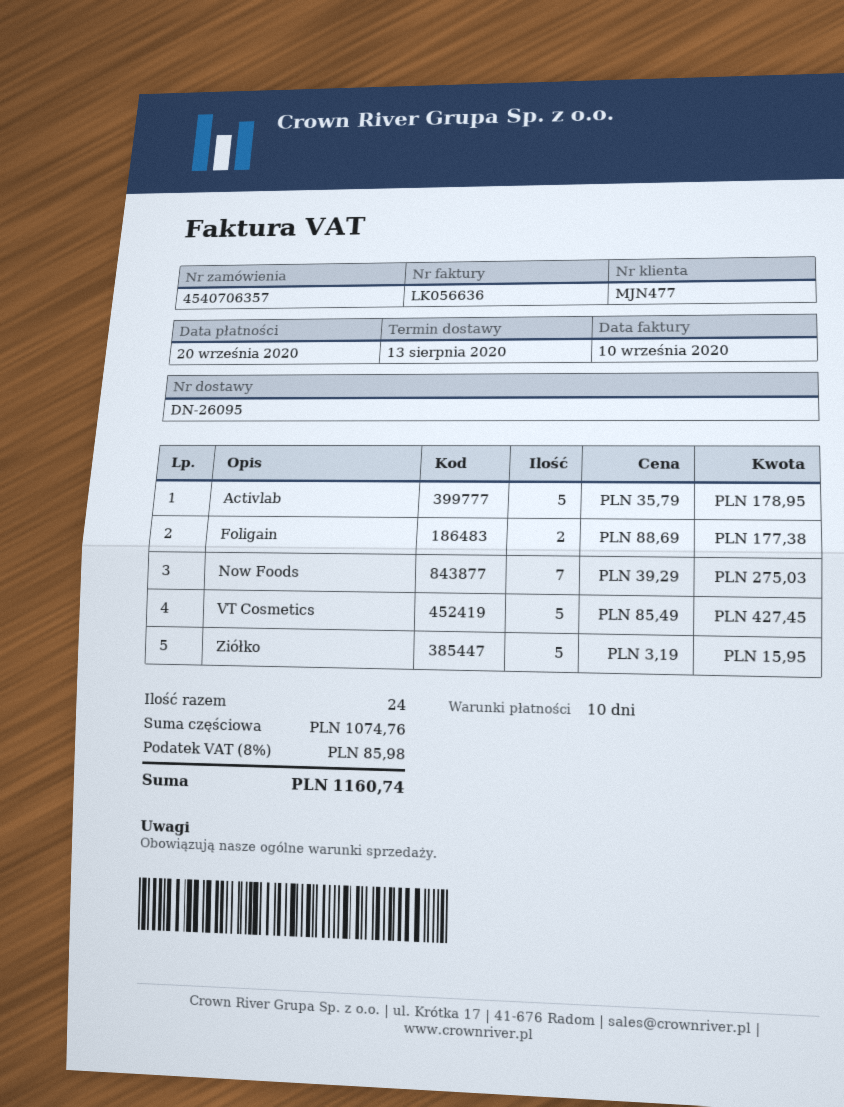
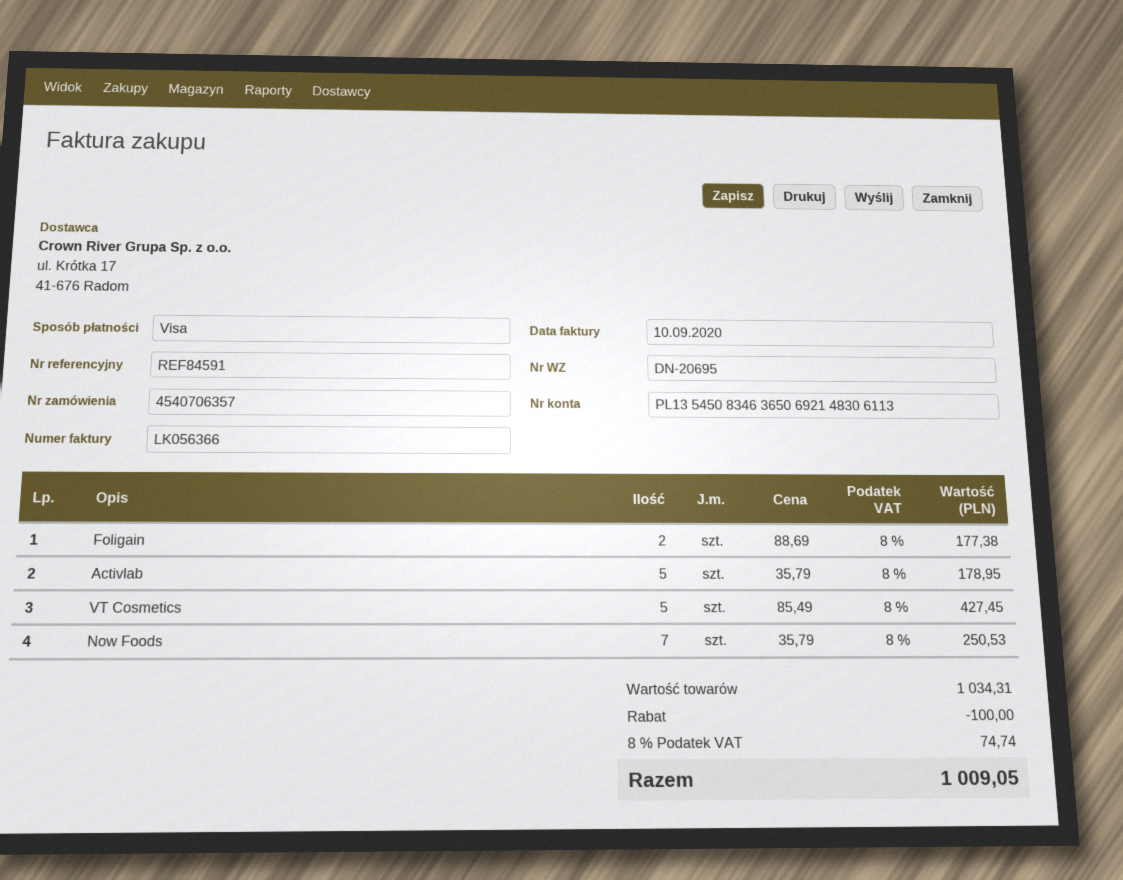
delivery note number: DN-26095 -> DN-20695
invoice number: LK056636 -> LK056366
Now Foods: 7 x 39.29 = 275.03 -> 7 x 35.79 = 250.53
Ziółko: 5 x 3.19 = 15.95 -> none
subtotal: 1074.76 -> 1034.31
discount: none -> 100.00
tax: 8% = 85.98 -> 8% = 74.74
total: 1160.74 -> 1009.05

